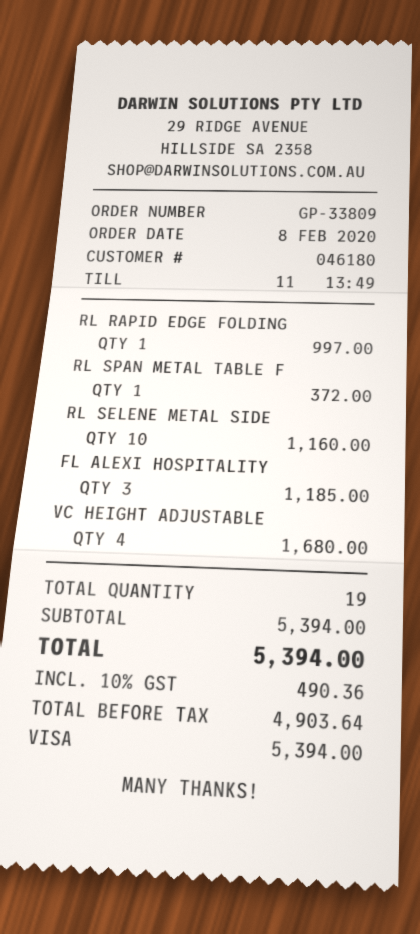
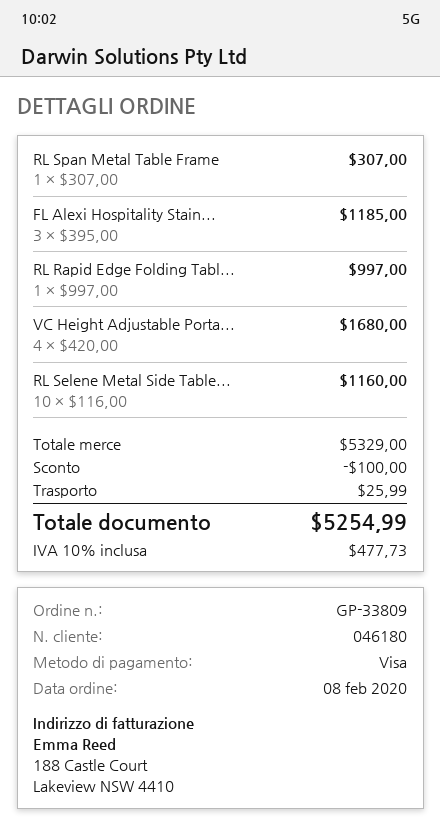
RL SPAN METAL TABLE F: 1 for 372.00 -> 1 for 307.00
subtotal: 5394.00 -> 5329.00
discount: none -> 100.00
shipping: none -> 25.99
tax: 10% = 490.36 -> 10% = 477.73
total: 5394.00 -> 5254.99

